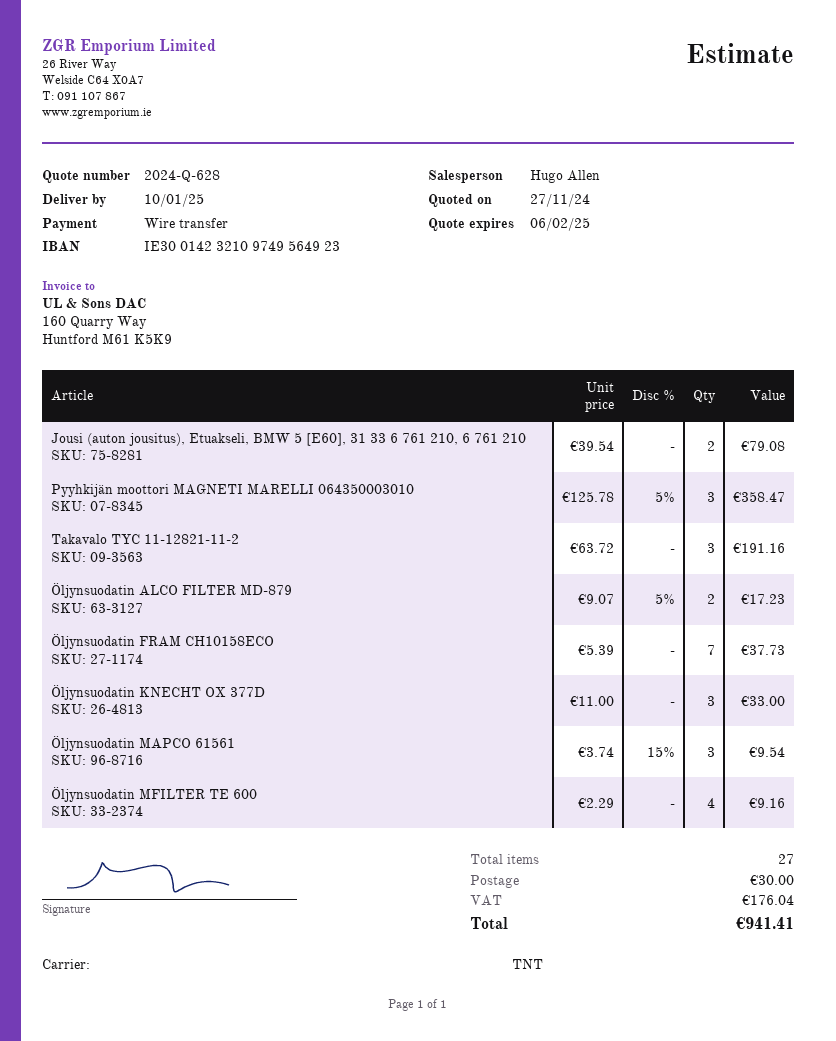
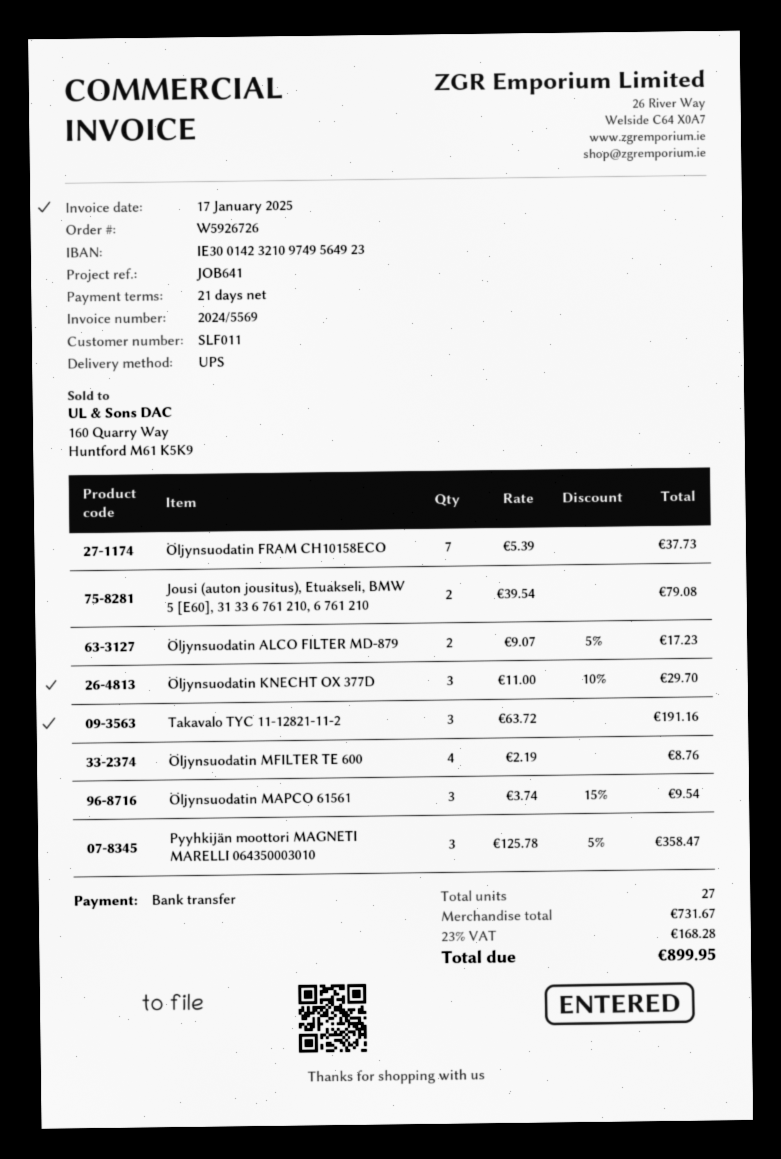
shipping method: TNT -> UPS
Öljynsuodatin KNECHT OX 377D: 3 x 11.00 = 33.00 -> 3 x 11.00 - 10% = 29.70
Öljynsuodatin MFILTER TE 600: 4 x 2.29 = 9.16 -> 4 x 2.19 = 8.76
shipping: 30.00 -> none
tax: 176.04 -> 168.28
total: 941.41 -> 899.95

